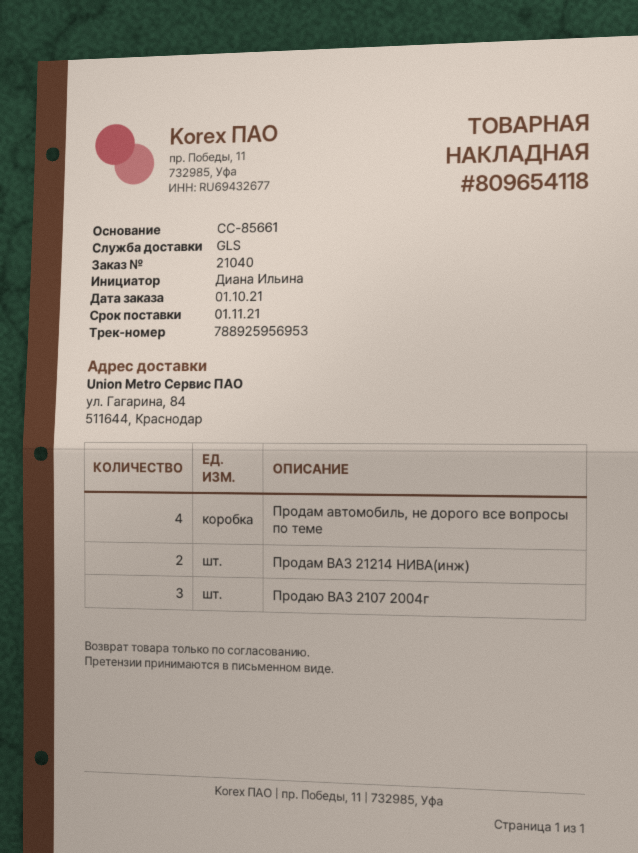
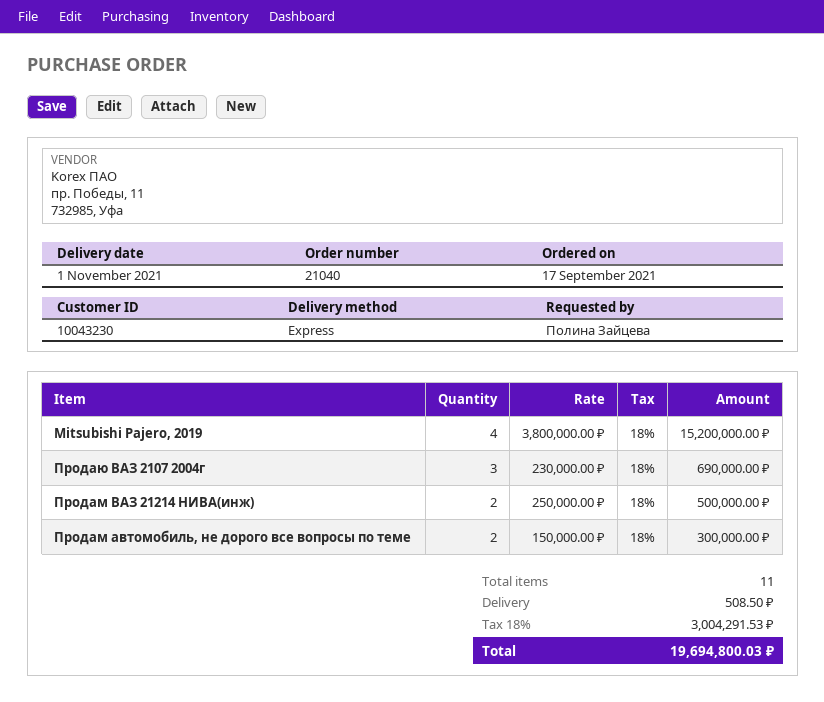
order date: 2021-10-01 -> 2021-09-17
ordered by: Диана Ильина -> Полина Зайцева
shipping method: GLS -> express
Продам автомобиль, не дорого все вопросы по теме: 4 -> 2
Mitsubishi Pajero, 2019: none -> 4

